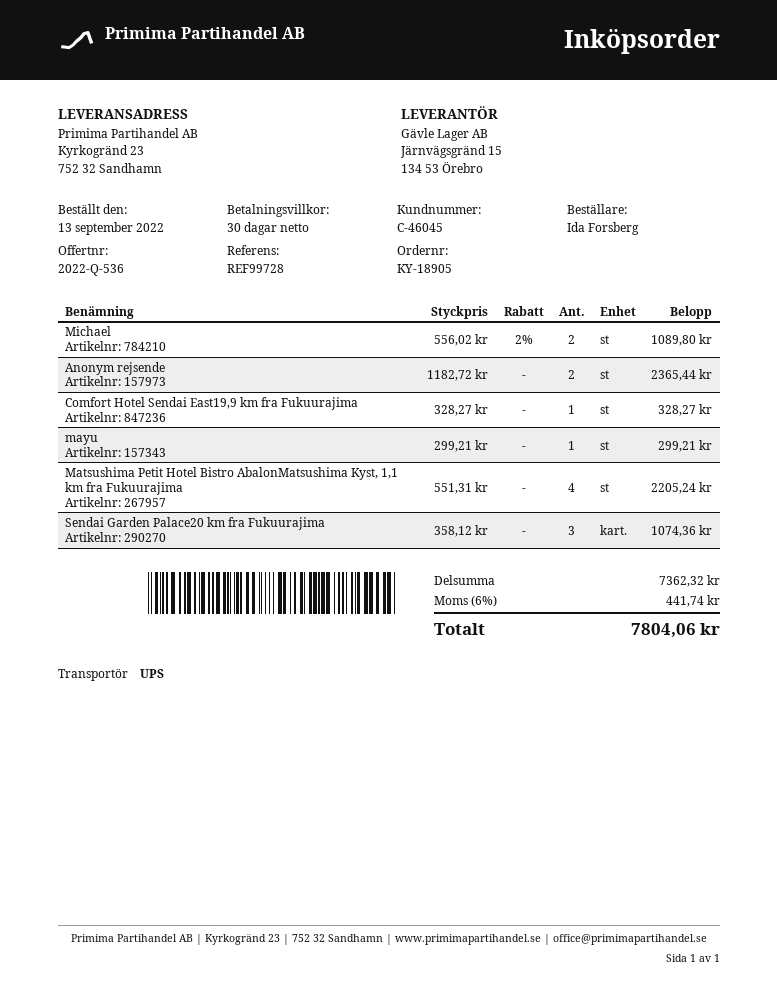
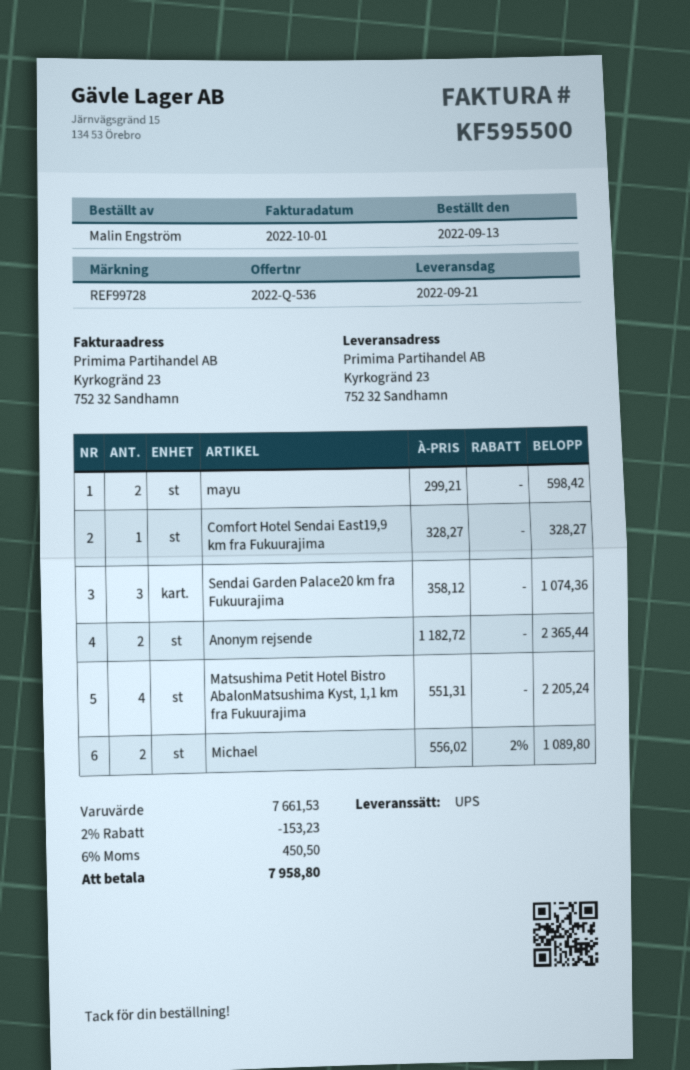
ordered by: Ida Forsberg -> Malin Engström
mayu: 1 x 299.21 = 299.21 -> 2 x 299.21 = 598.42
subtotal: 7362.32 -> 7661.53
discount: none -> 2% = 153.23
tax: 6% = 441.74 -> 6% = 450.50
total: 7804.06 -> 7958.80

